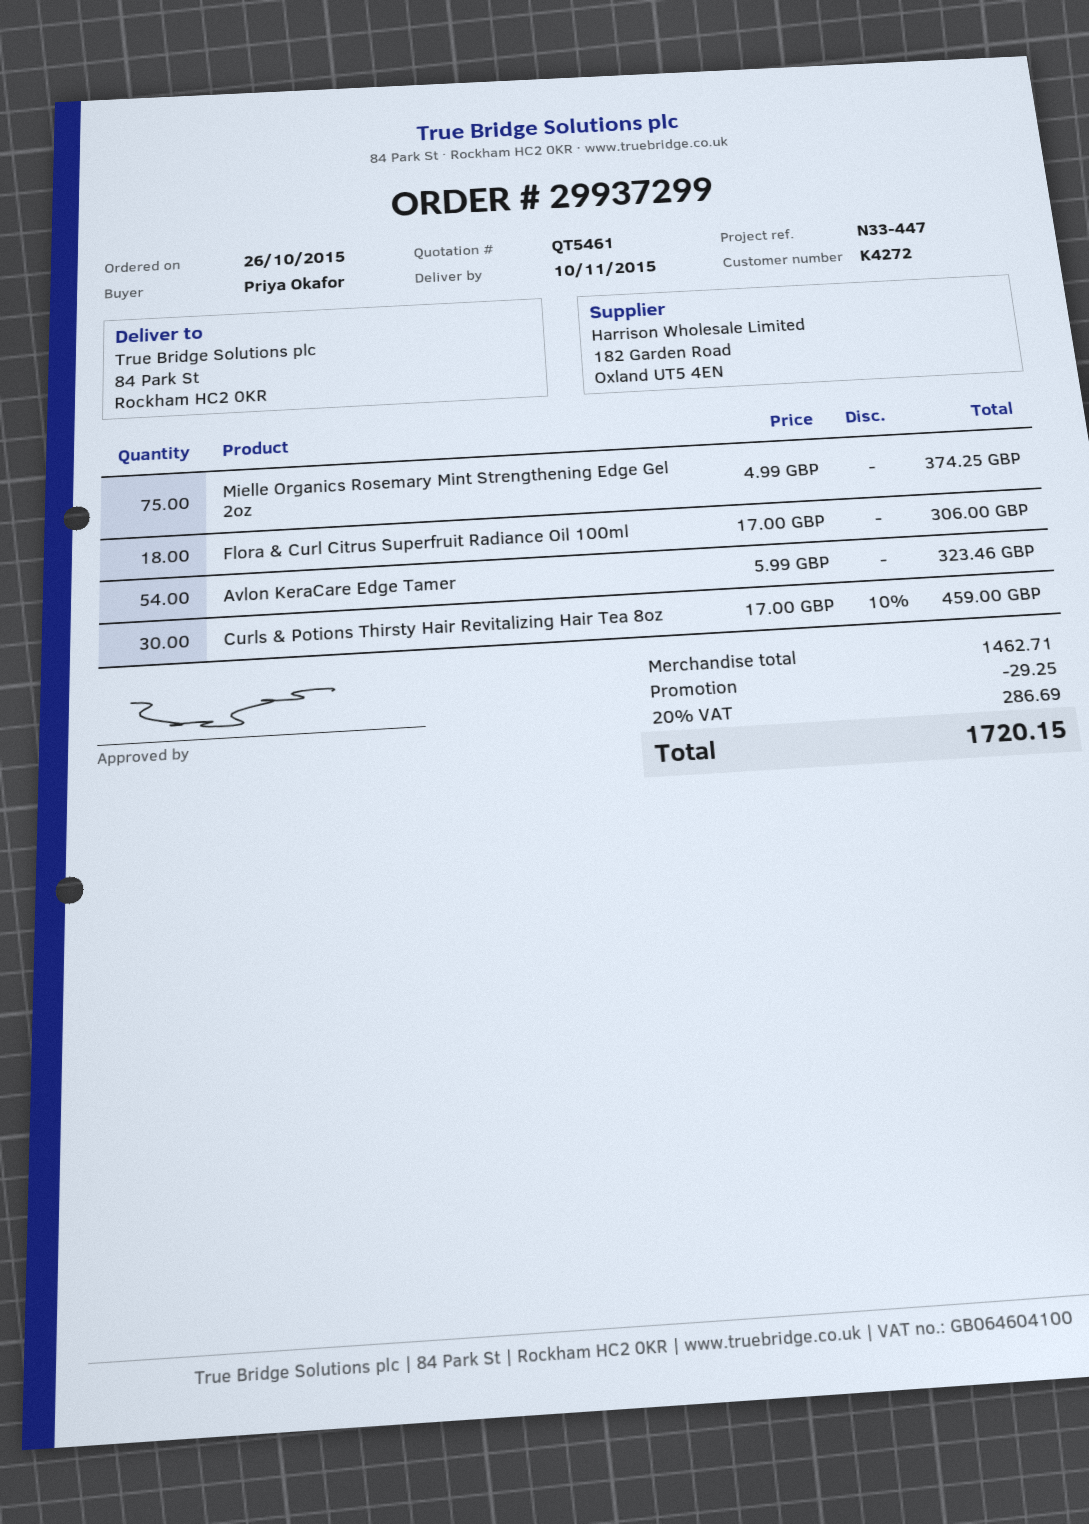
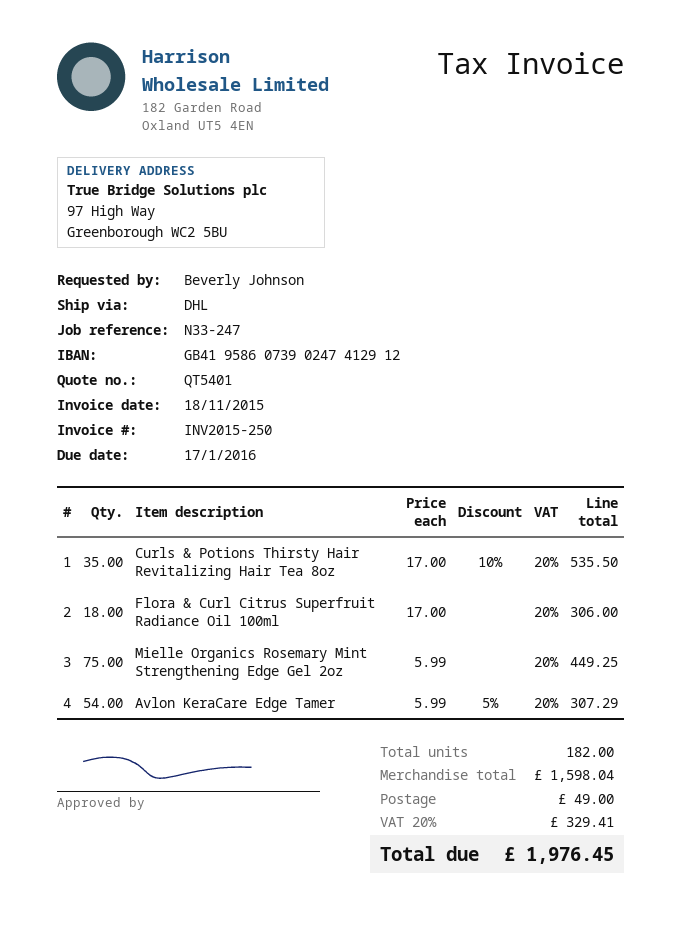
quote number: QT5461 -> QT5401
reference: N33-447 -> N33-247
ordered by: Priya Okafor -> Beverly Johnson
ship to: 84 Park St, Rockham HC2 0KR -> 97 High Way, Greenborough WC2 5BU
Mielle Organics Rosemary Mint Strengthening Edge Gel 2oz: 75 x 4.99 = 374.25 -> 75 x 5.99 = 449.25
Avlon KeraCare Edge Tamer: 54 x 5.99 = 323.46 -> 54 x 5.99 - 5% = 307.29
Curls & Potions Thirsty Hair Revitalizing Hair Tea 8oz: 30 x 17.00 - 10% = 459.00 -> 35 x 17.00 - 10% = 535.50
subtotal: 1462.71 -> 1598.04
discount: 29.25 -> none
shipping: none -> 49.00
tax: 20% = 286.69 -> 20% = 329.41
total: 1720.15 -> 1976.45

